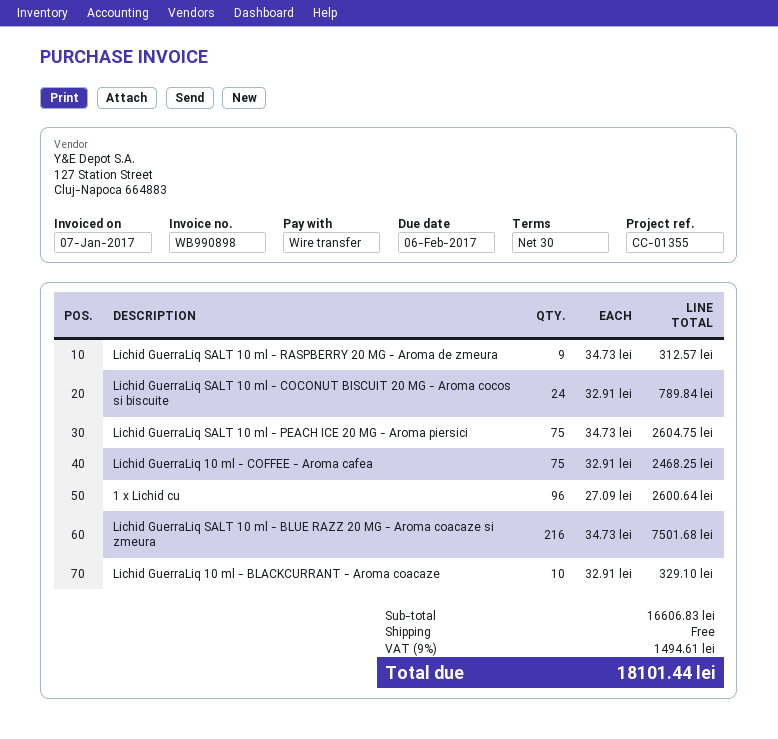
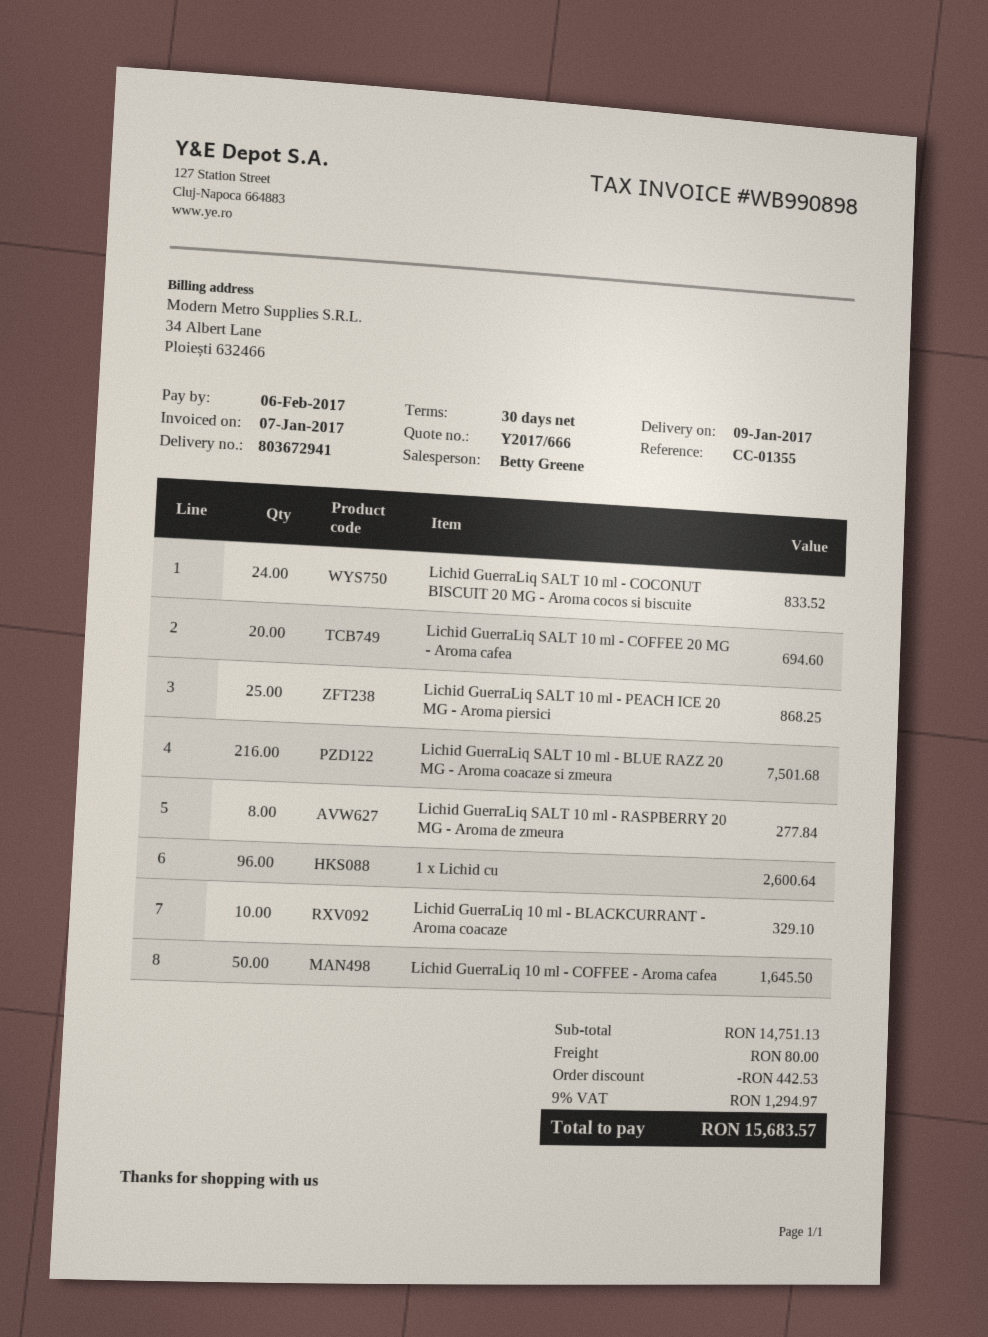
Lichid GuerraLiq SALT 10 ml - RASPBERRY 20 MG - Aroma de zmeura: 9 for 312.57 -> 8 for 277.84
Lichid GuerraLiq SALT 10 ml - COCONUT BISCUIT 20 MG - Aroma cocos si biscuite: 24 for 789.84 -> 24 for 833.52
Lichid GuerraLiq SALT 10 ml - PEACH ICE 20 MG - Aroma piersici: 75 for 2604.75 -> 25 for 868.25
Lichid GuerraLiq 10 ml - COFFEE - Aroma cafea: 75 for 2468.25 -> 50 for 1645.50
Lichid GuerraLiq SALT 10 ml - COFFEE 20 MG - Aroma cafea: none -> 20 for 694.60
subtotal: 16606.83 -> 14751.13
discount: none -> 442.53
shipping: 0.00 -> 80.00
tax: 9% = 1494.61 -> 9% = 1294.97
total: 18101.44 -> 15683.57

